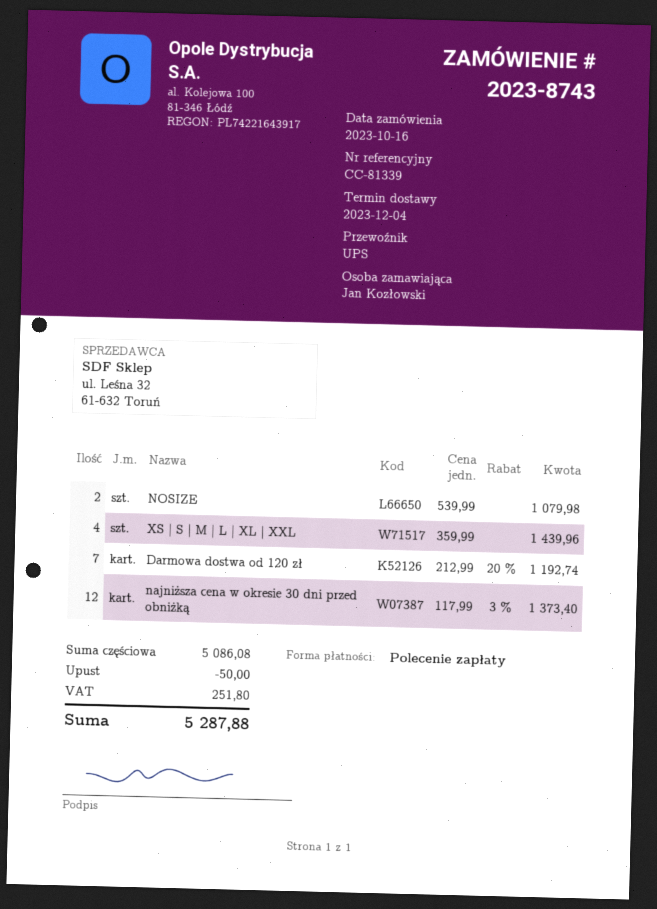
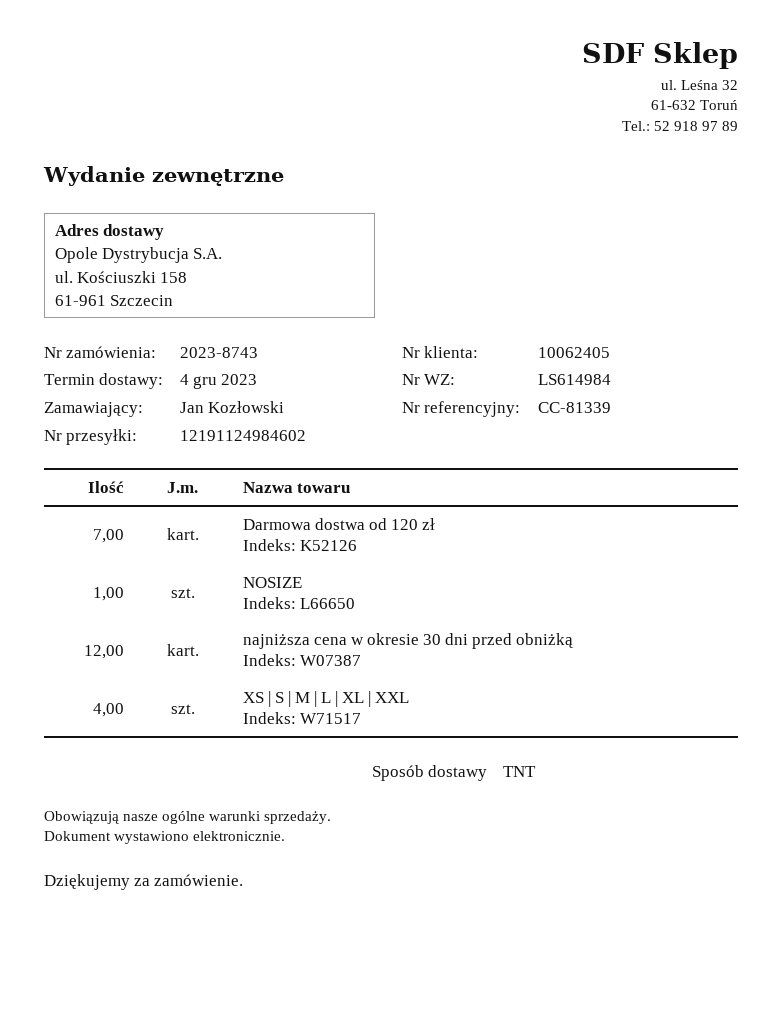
shipping method: UPS -> TNT
NOSIZE: 2 -> 1

